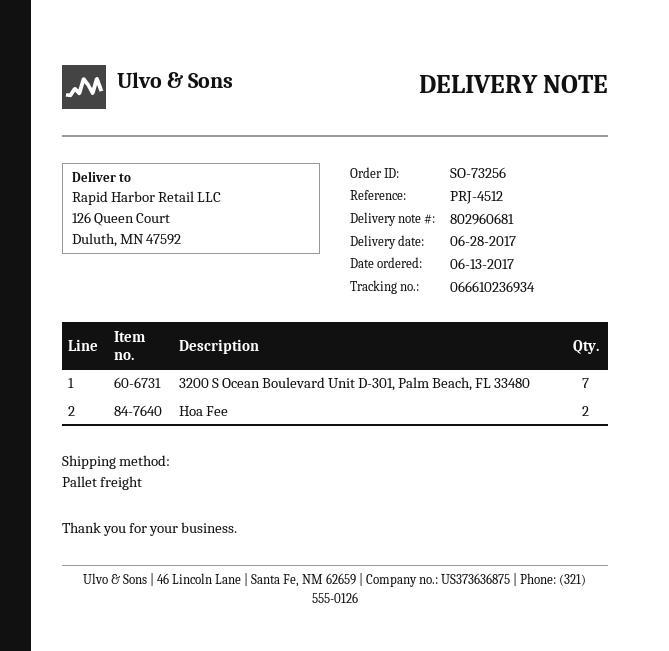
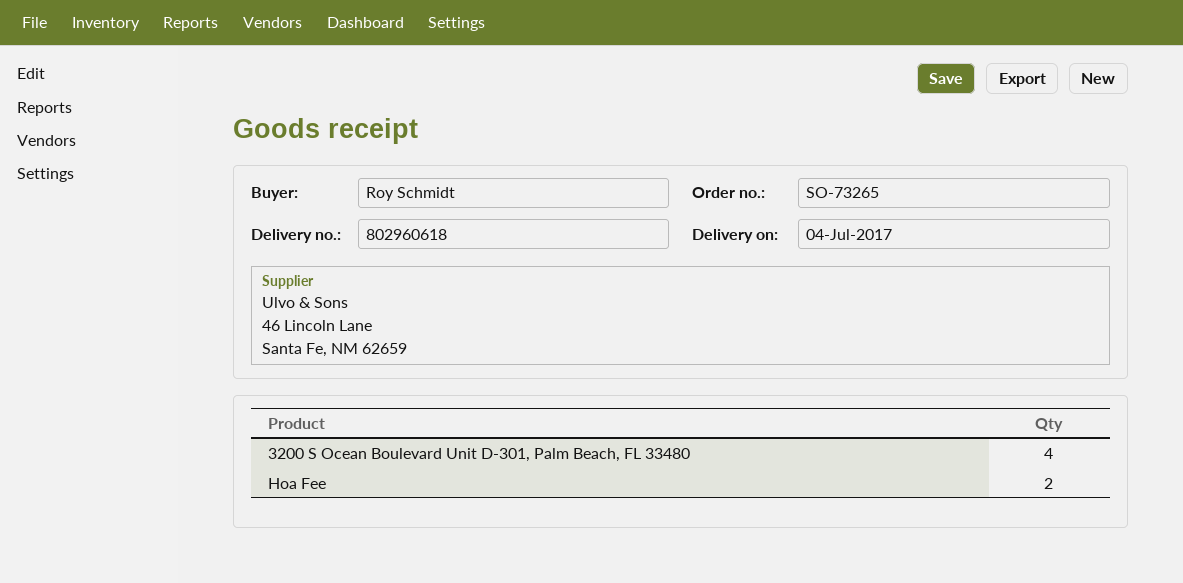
order number: SO-73256 -> SO-73265
delivery note number: 802960681 -> 802960618
delivery date: 2017-06-28 -> 2017-07-04
3200 S Ocean Boulevard Unit D-301, Palm Beach, FL 33480: 7 -> 4

